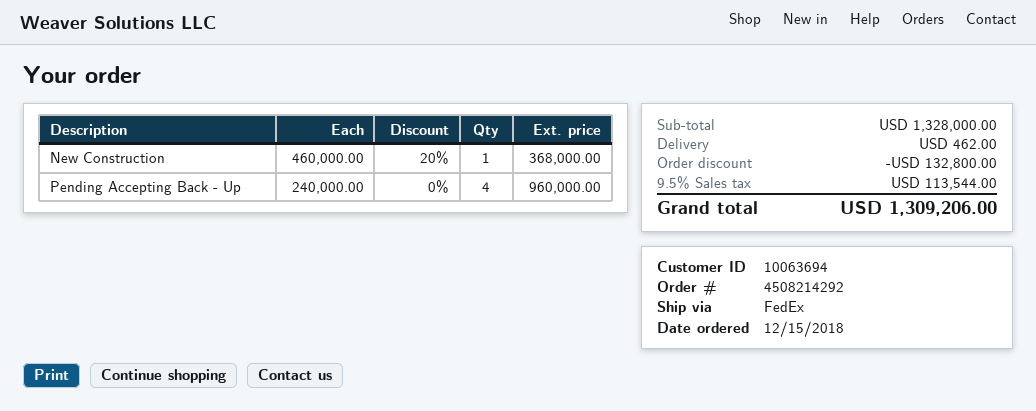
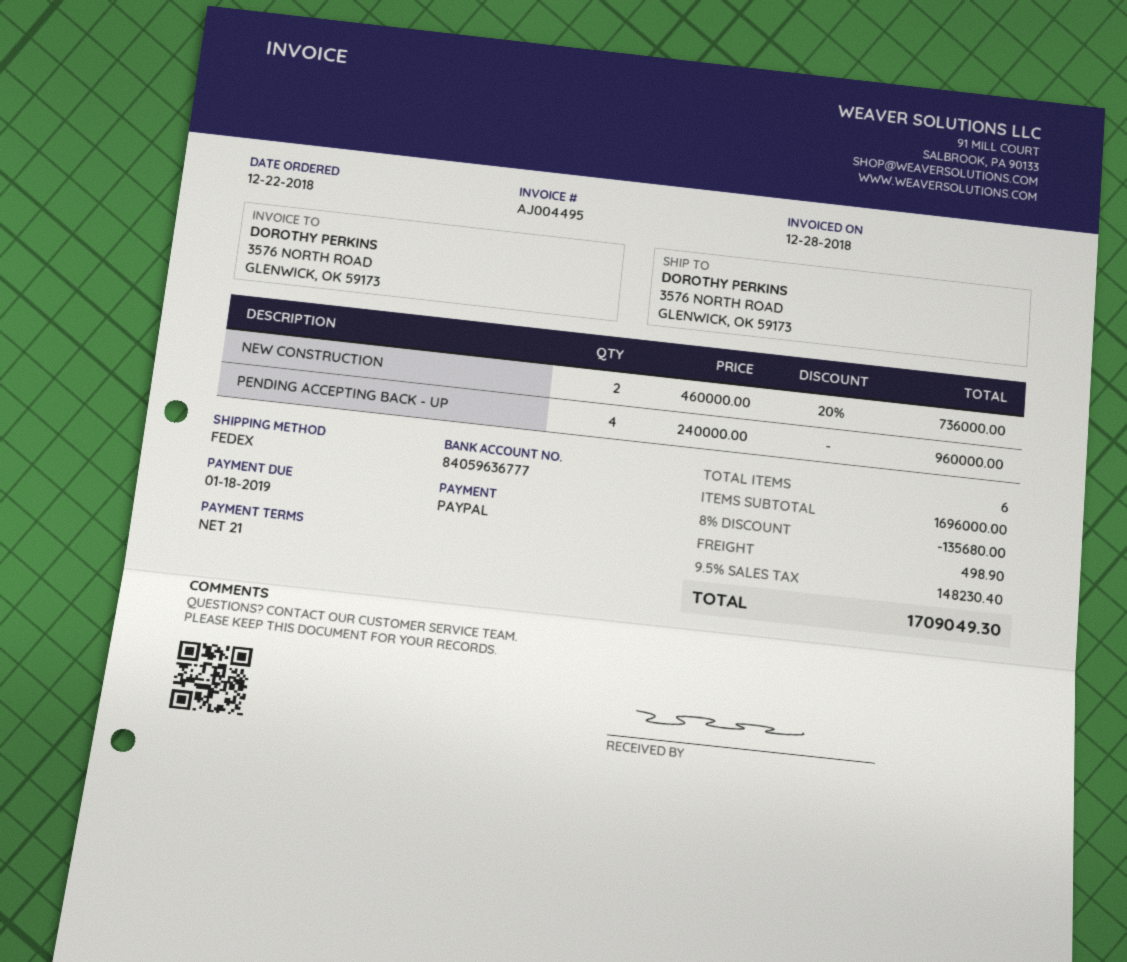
order date: 2018-12-15 -> 2018-12-22
New Construction: 1 x 460000.00 - 20% = 368000.00 -> 2 x 460000.00 - 20% = 736000.00
subtotal: 1328000.00 -> 1696000.00
discount: 132800.00 -> 135680.00
shipping: 462.00 -> 498.90
tax: 9.5% = 113544.00 -> 9.5% = 148230.40
total: 1309206.00 -> 1709049.30

